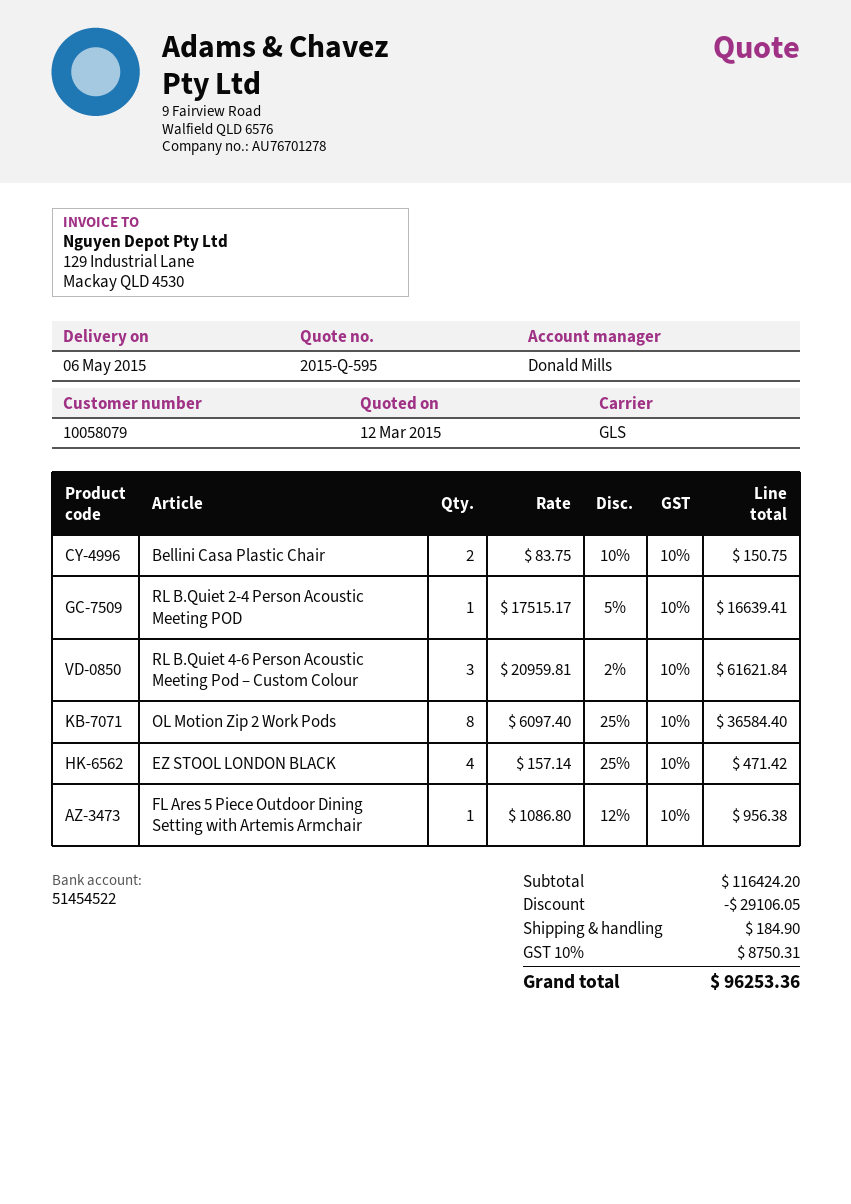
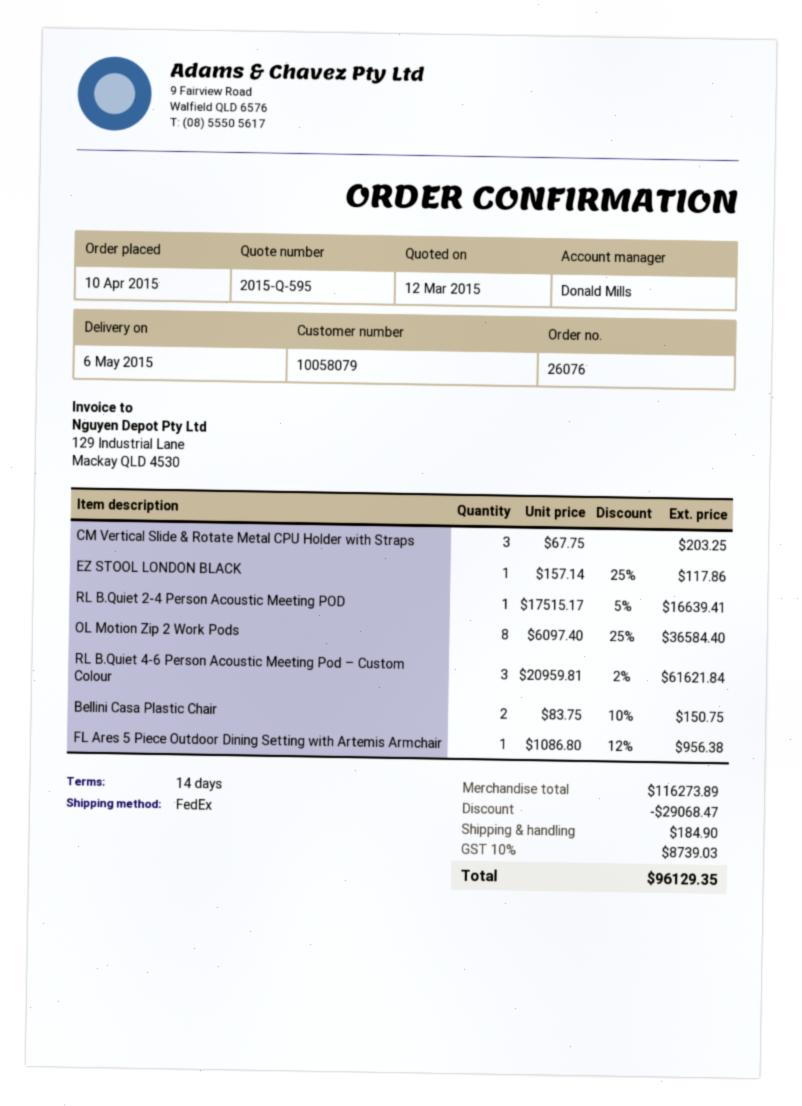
shipping method: GLS -> FedEx
EZ STOOL LONDON BLACK: 4 x 157.14 - 25% = 471.42 -> 1 x 157.14 - 25% = 117.86
CM Vertical Slide & Rotate Metal CPU Holder with Straps: none -> 3 x 67.75 = 203.25
subtotal: 116424.20 -> 116273.89
discount: 29106.05 -> 29068.47
tax: 10% = 8750.31 -> 10% = 8739.03
total: 96253.36 -> 96129.35

